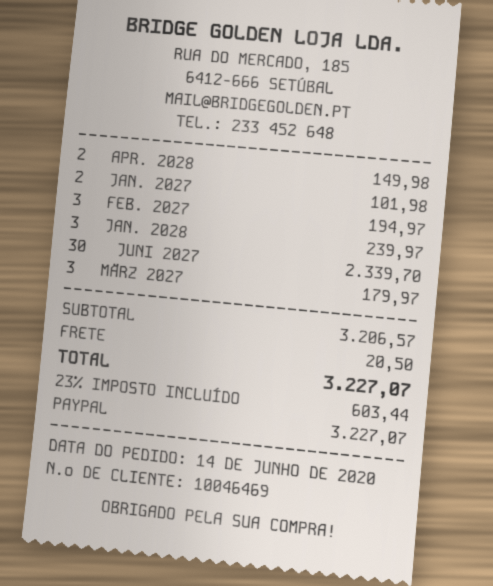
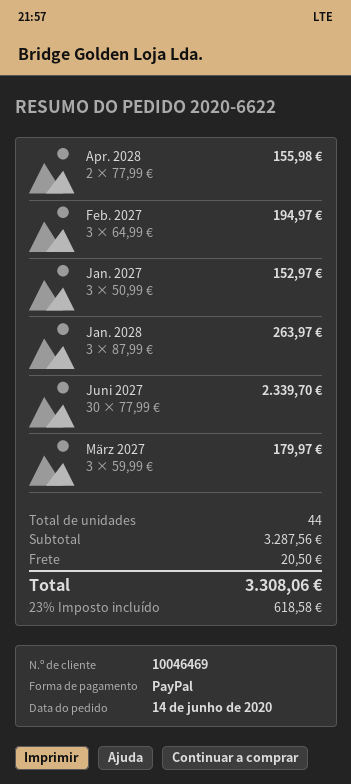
APR. 2028: 2 for 149.98 -> 2 for 155.98
JAN. 2027: 2 for 101.98 -> 3 for 152.97
JAN. 2028: 3 for 239.97 -> 3 for 263.97
subtotal: 3206.57 -> 3287.56
tax: 23% = 603.44 -> 23% = 618.58
total: 3227.07 -> 3308.06

